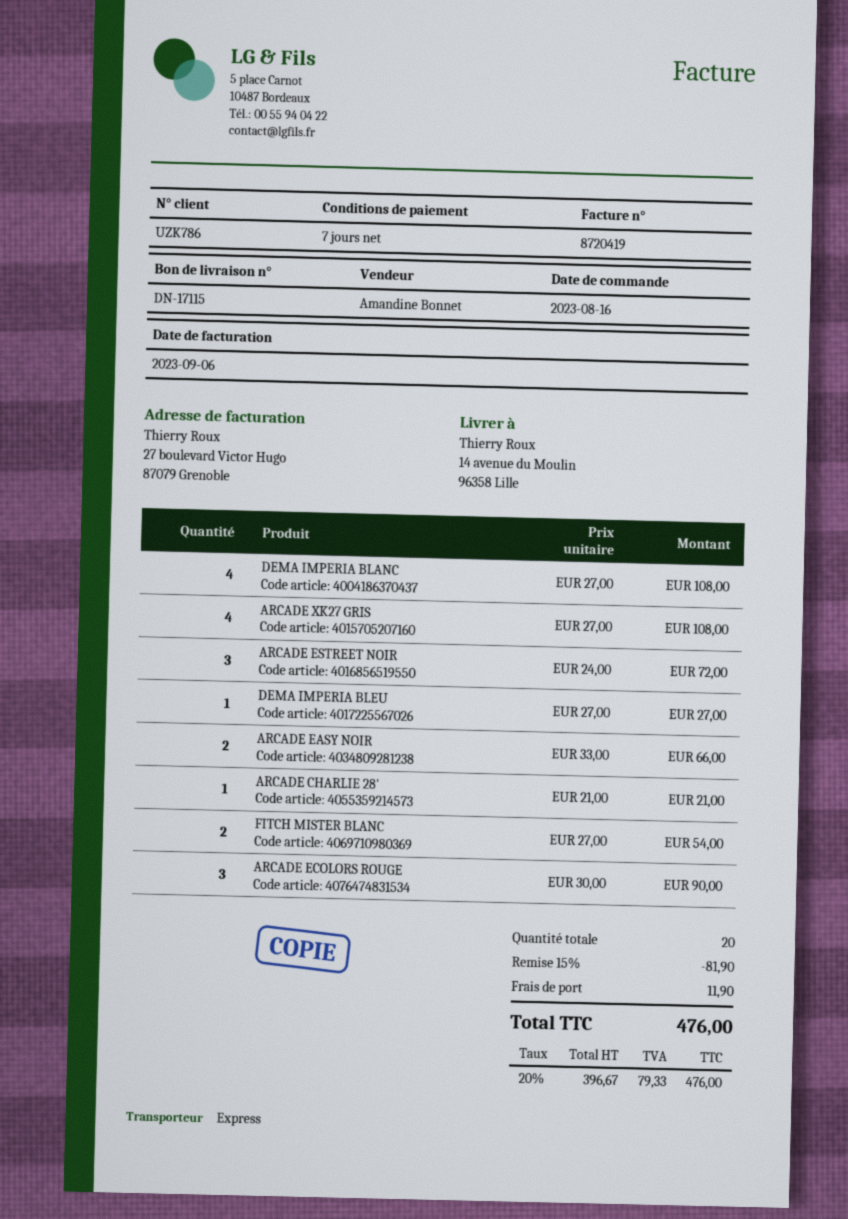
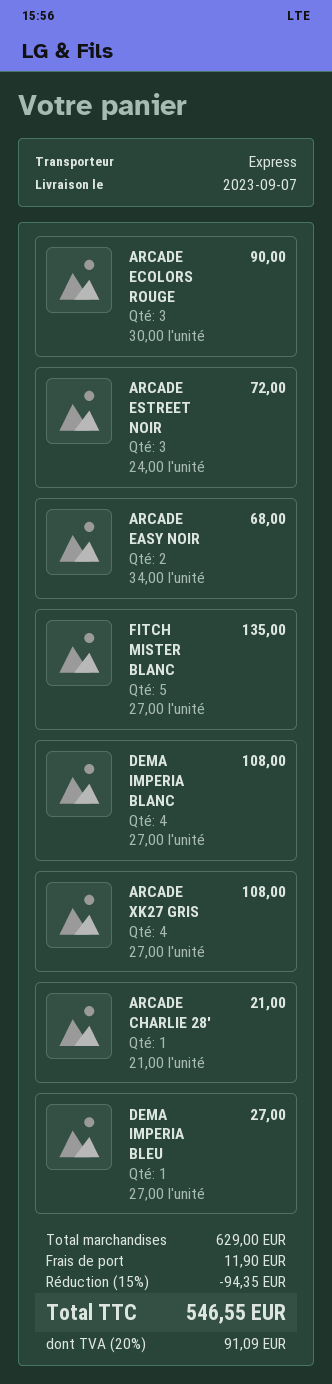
ARCADE EASY NOIR: 2 x 33.00 = 66.00 -> 2 x 34.00 = 68.00
FITCH MISTER BLANC: 2 x 27.00 = 54.00 -> 5 x 27.00 = 135.00
discount: 15% = 81.90 -> 15% = 94.35
tax: 20% = 79.33 -> 20% = 91.09
total: 476.00 -> 546.55

